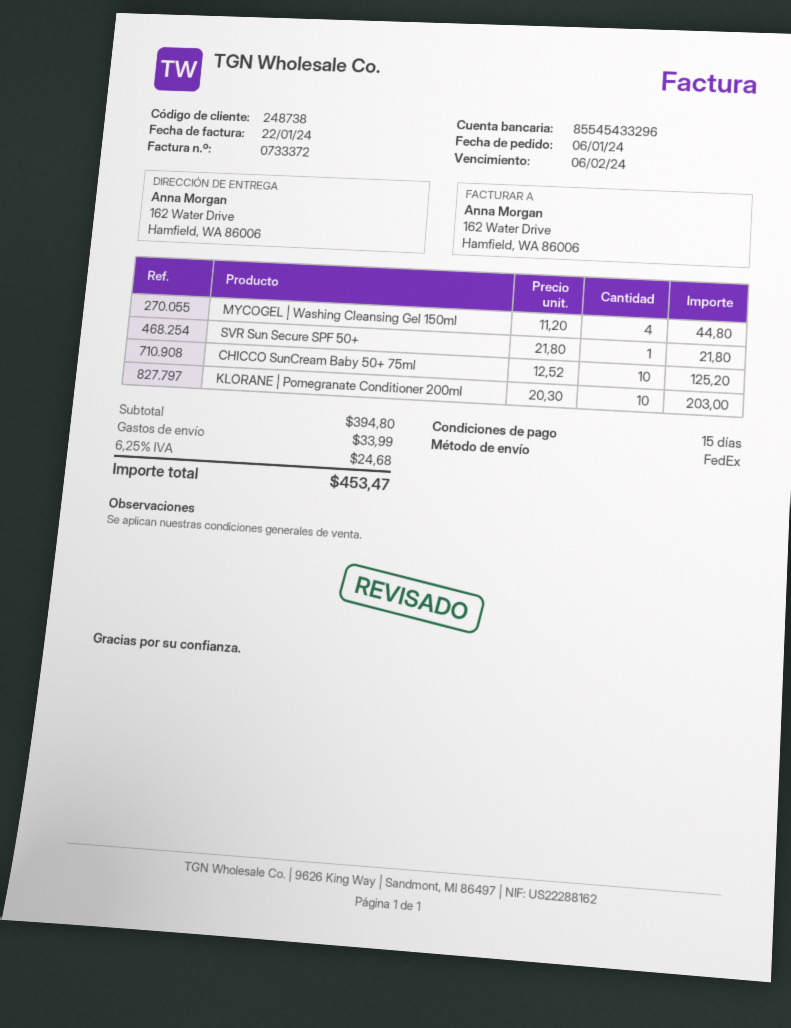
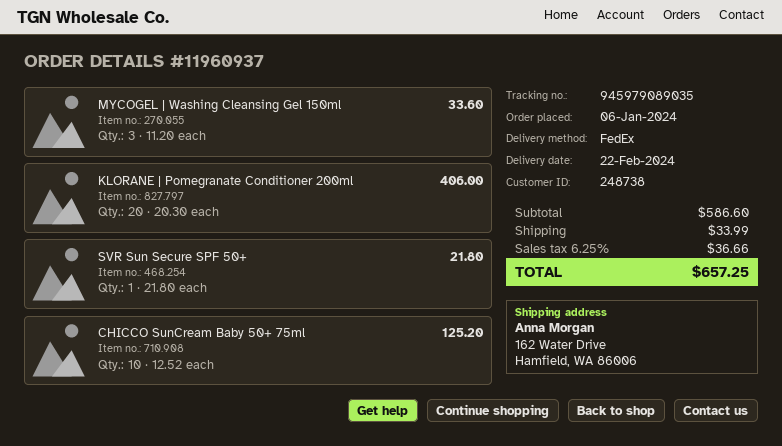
MYCOGEL | Washing Cleansing Gel 150ml: 4 x 11.20 = 44.80 -> 3 x 11.20 = 33.60
KLORANE | Pomegranate Conditioner 200ml: 10 x 20.30 = 203.00 -> 20 x 20.30 = 406.00
subtotal: 394.80 -> 586.60
tax: 6.25% = 24.68 -> 6.25% = 36.66
total: 453.47 -> 657.25

